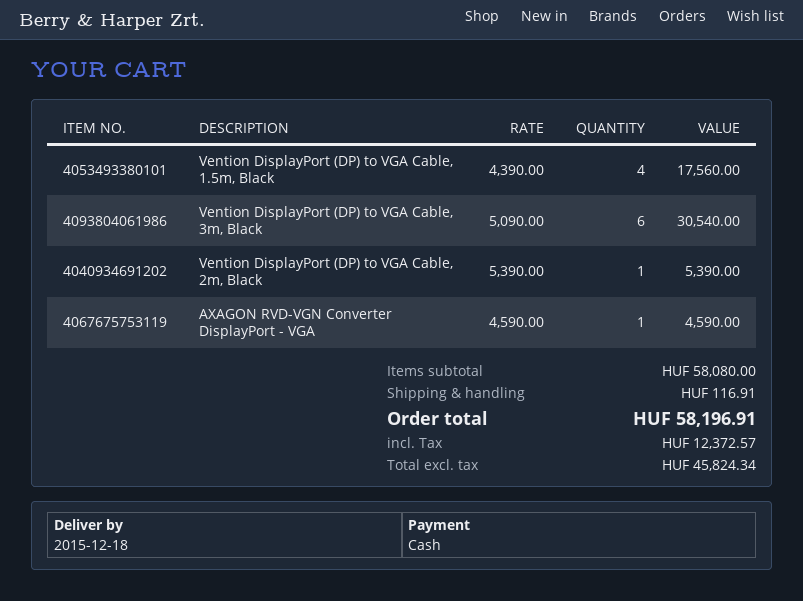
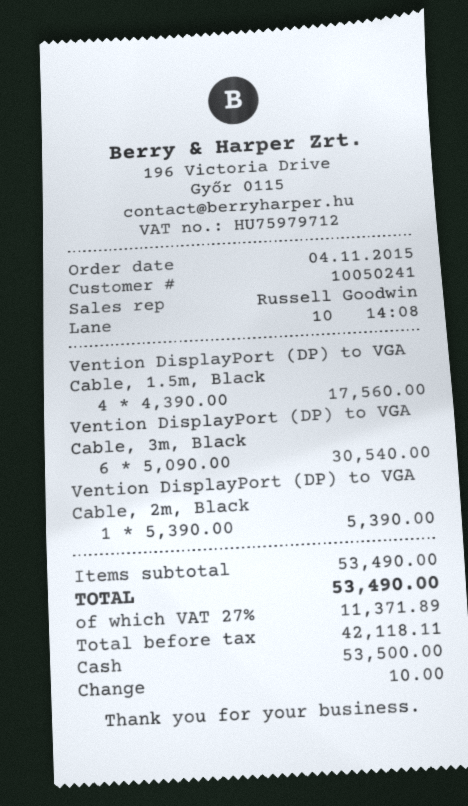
AXAGON RVD-VGN Converter DisplayPort - VGA: 1 x 4590.00 = 4590.00 -> none
subtotal: 58080.00 -> 53490.00
shipping: 116.91 -> none
net: 45824.34 -> 42118.11
tax: 12372.57 -> 11371.89
total: 58196.91 -> 53490.00

